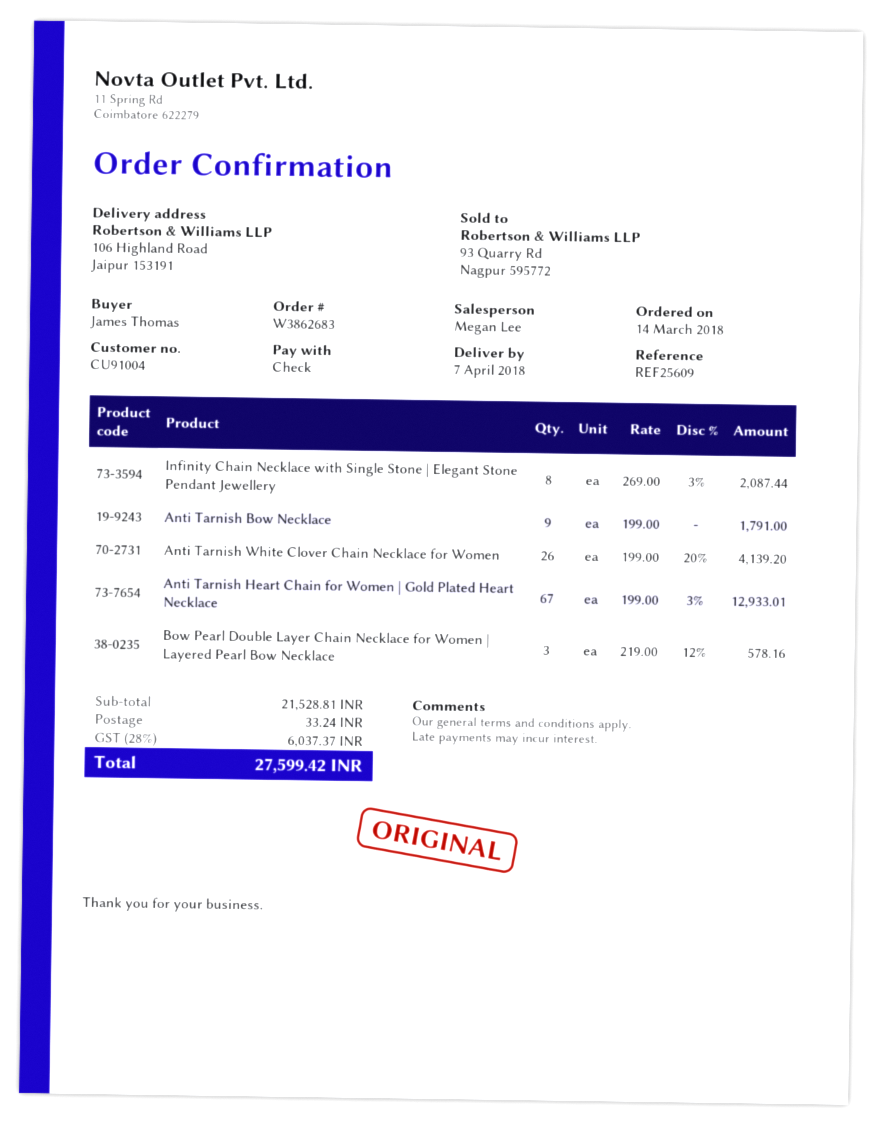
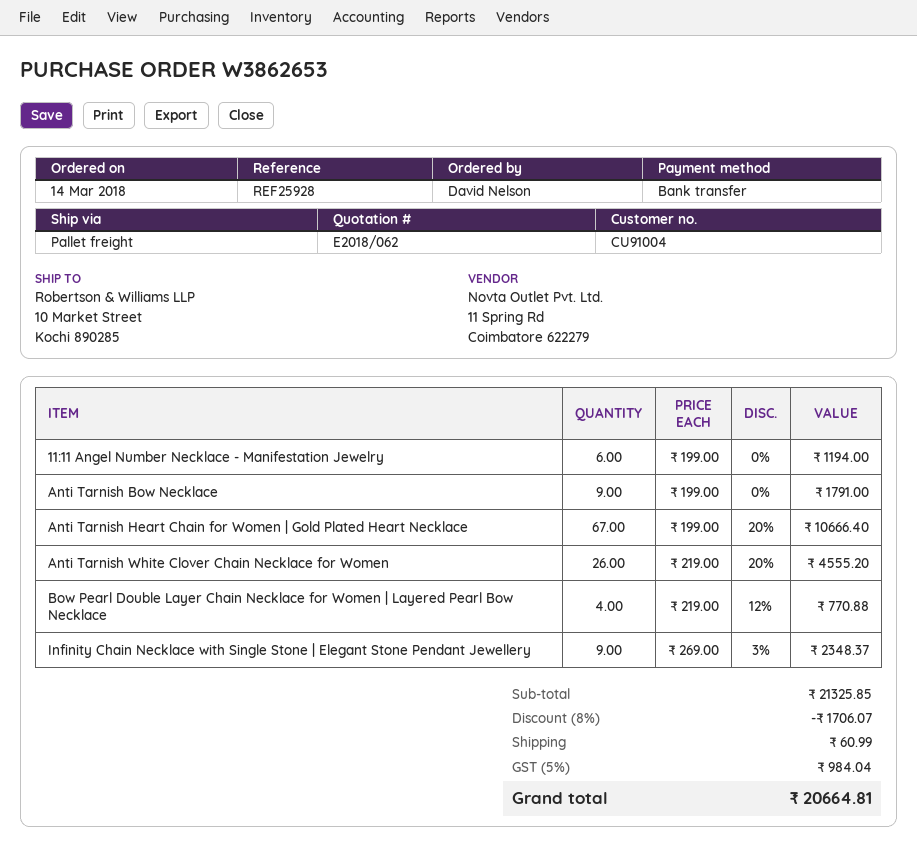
order number: W3862683 -> W3862653
reference: REF25609 -> REF25928
ordered by: James Thomas -> David Nelson
payment method: cheque -> bank transfer
ship to: 106 Highland Road, Jaipur 153191 -> 10 Market Street, Kochi 890285
Infinity Chain Necklace with Single Stone | Elegant Stone Pendant Jewellery: 8 x 269.00 - 3% = 2087.44 -> 9 x 269.00 - 3% = 2348.37
Anti Tarnish White Clover Chain Necklace for Women: 26 x 199.00 - 20% = 4139.20 -> 26 x 219.00 - 20% = 4555.20
Anti Tarnish Heart Chain for Women | Gold Plated Heart Necklace: 67 x 199.00 - 3% = 12933.01 -> 67 x 199.00 - 20% = 10666.40
Bow Pearl Double Layer Chain Necklace for Women | Layered Pearl Bow Necklace: 3 x 219.00 - 12% = 578.16 -> 4 x 219.00 - 12% = 770.88
11:11 Angel Number Necklace - Manifestation Jewelry: none -> 6 x 199.00 = 1194.00
subtotal: 21528.81 -> 21325.85
discount: none -> 8% = 1706.07
shipping: 33.24 -> 60.99
tax: 28% = 6037.37 -> 5% = 984.04
total: 27599.42 -> 20664.81

